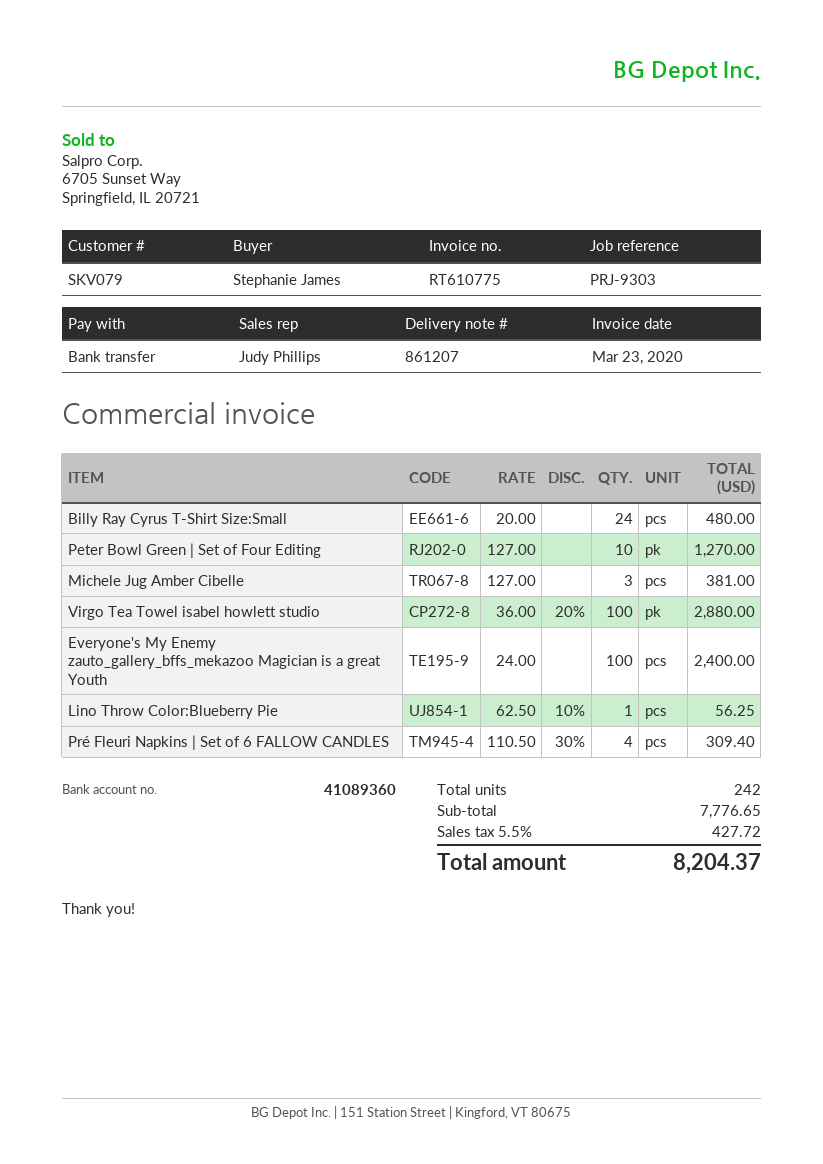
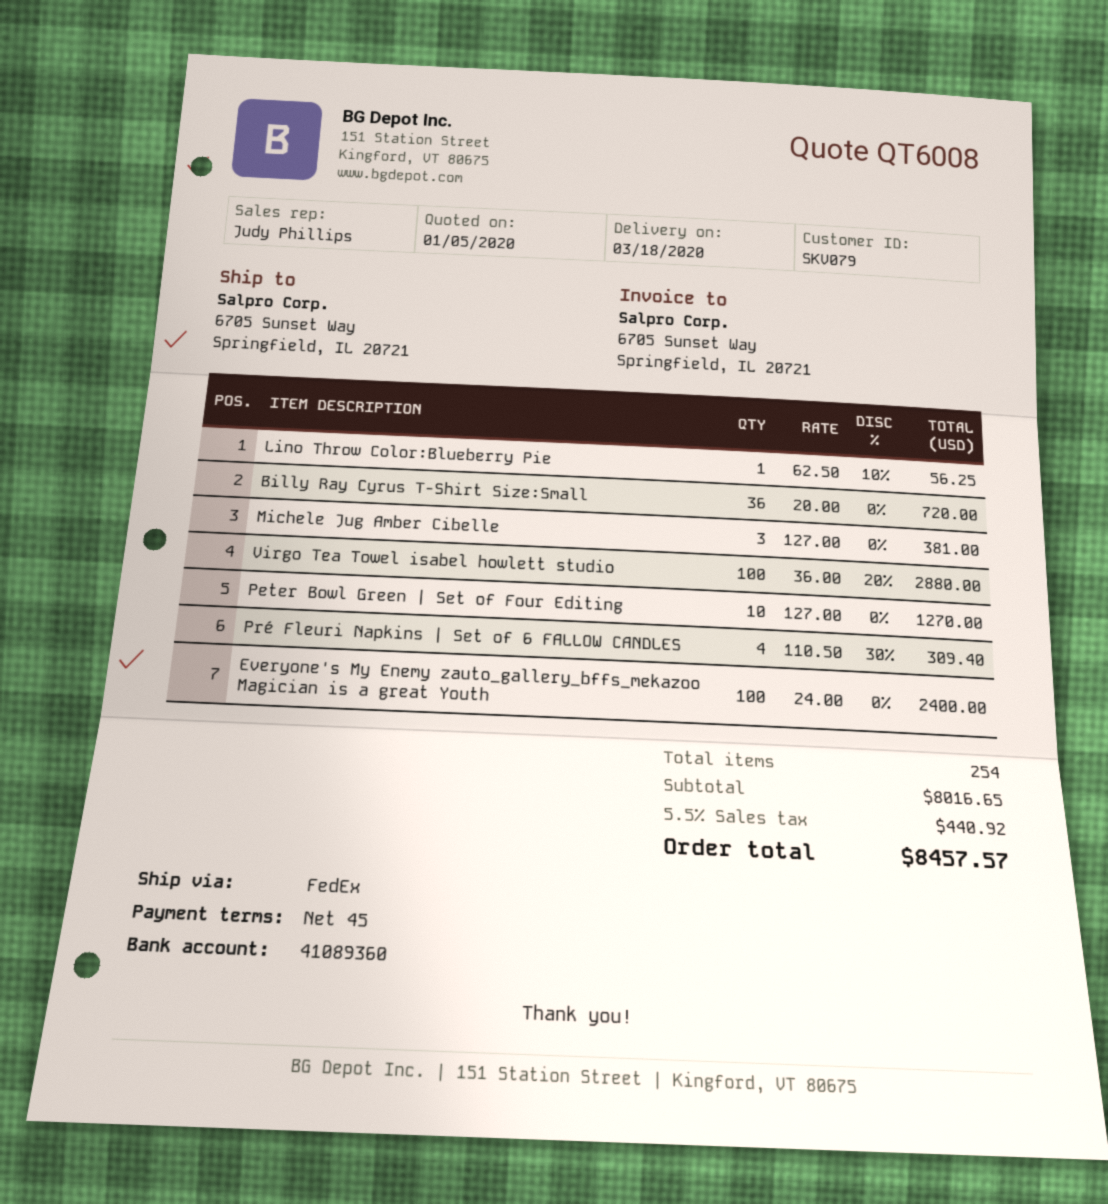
Billy Ray Cyrus T-Shirt Size:Small: 24 x 20.00 = 480.00 -> 36 x 20.00 = 720.00
total quantity: 242 -> 254
subtotal: 7776.65 -> 8016.65
tax: 5.5% = 427.72 -> 5.5% = 440.92
total: 8204.37 -> 8457.57

